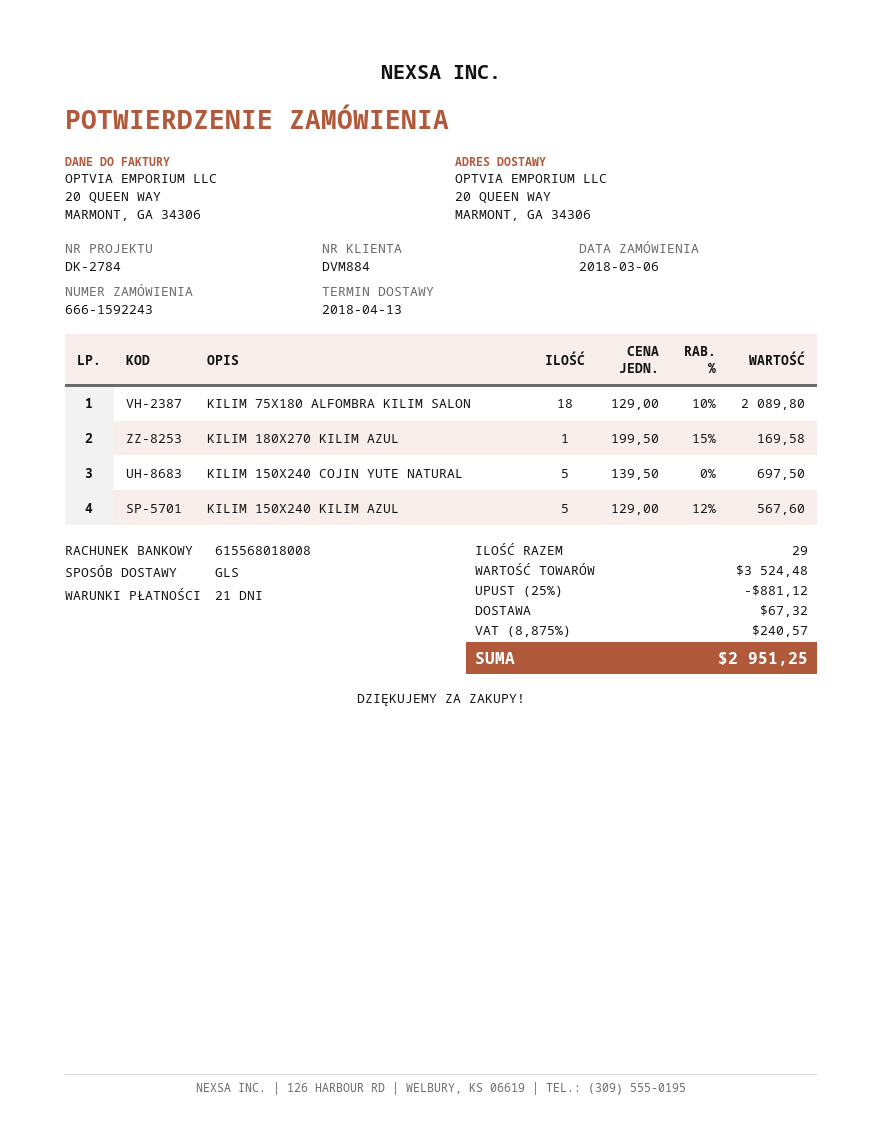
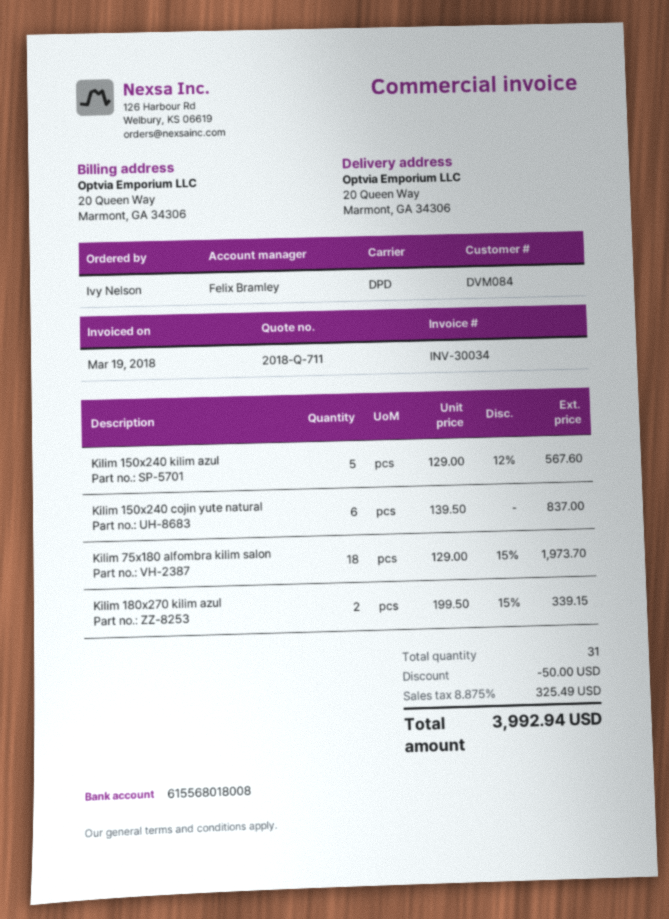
customer number: DVM884 -> DVM084
shipping method: GLS -> DPD
KILIM 75X180 ALFOMBRA KILIM SALON: 18 x 129.00 - 10% = 2089.80 -> 18 x 129.00 - 15% = 1973.70
KILIM 180X270 KILIM AZUL: 1 x 199.50 - 15% = 169.58 -> 2 x 199.50 - 15% = 339.15
KILIM 150X240 COJIN YUTE NATURAL: 5 x 139.50 = 697.50 -> 6 x 139.50 = 837.00
total quantity: 29 -> 31
discount: 881.12 -> 50.00
shipping: 67.32 -> none
tax: 8.875% = 240.57 -> 8.875% = 325.49
total: 2951.25 -> 3992.94

